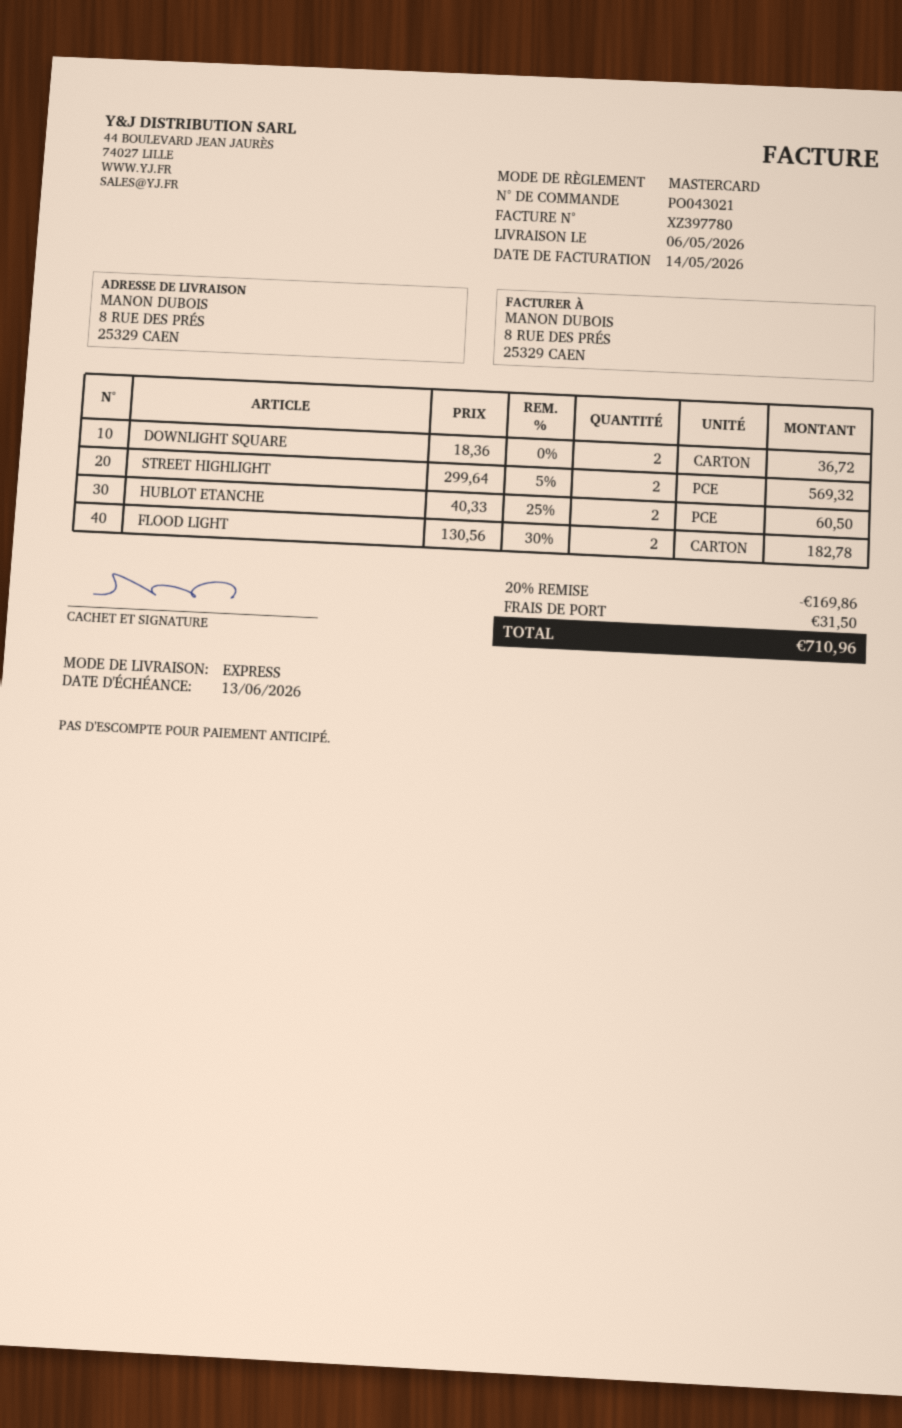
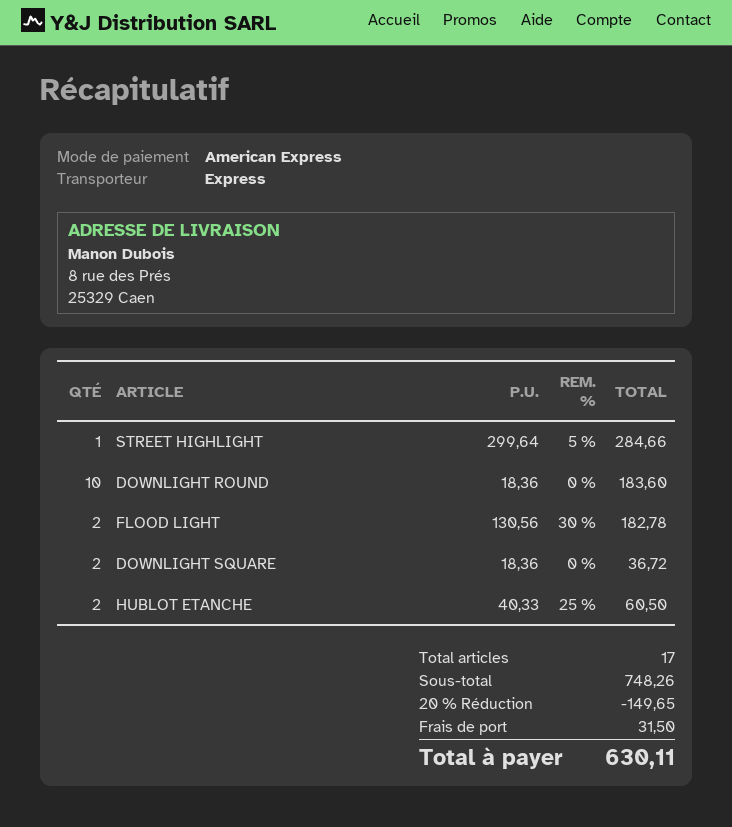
payment method: Mastercard -> American Express
STREET HIGHLIGHT: 2 x 299.64 - 5% = 569.32 -> 1 x 299.64 - 5% = 284.66
DOWNLIGHT ROUND: none -> 10 x 18.36 = 183.60
discount: 20% = 169.86 -> 20% = 149.65
total: 710.96 -> 630.11

